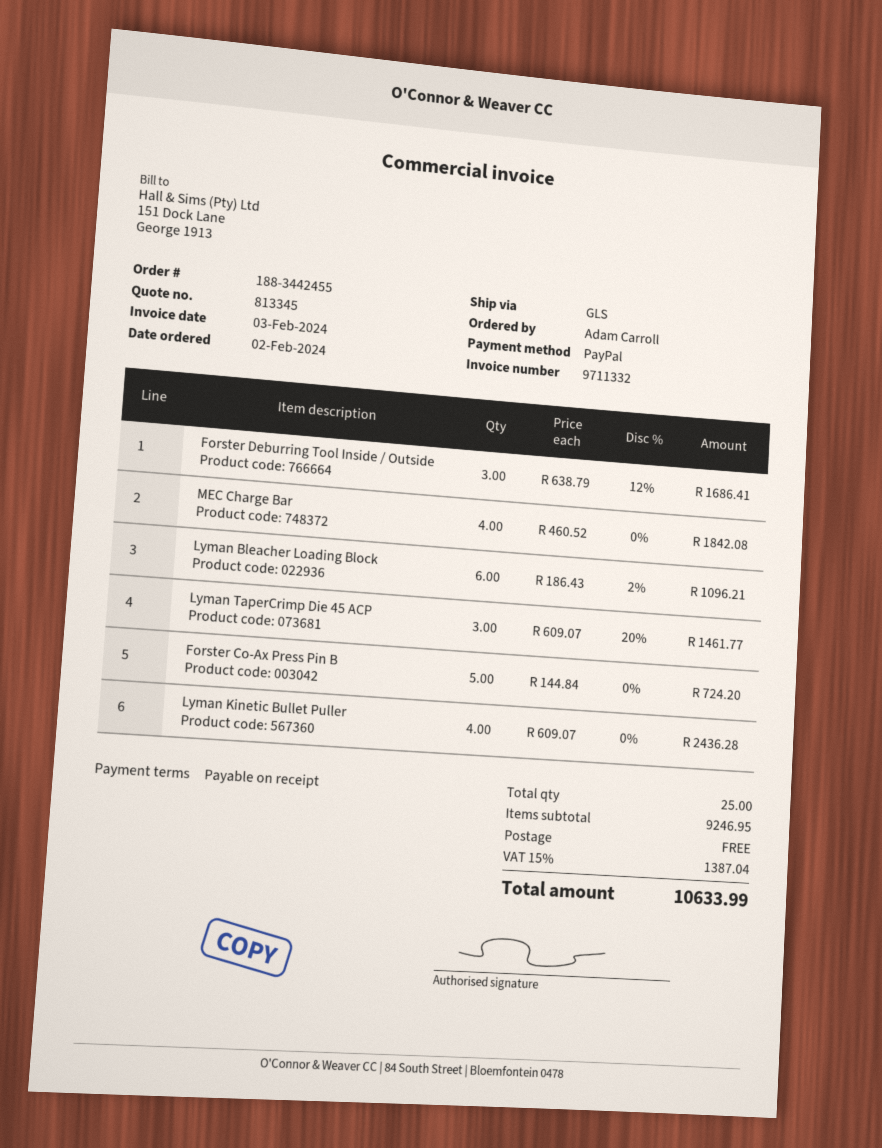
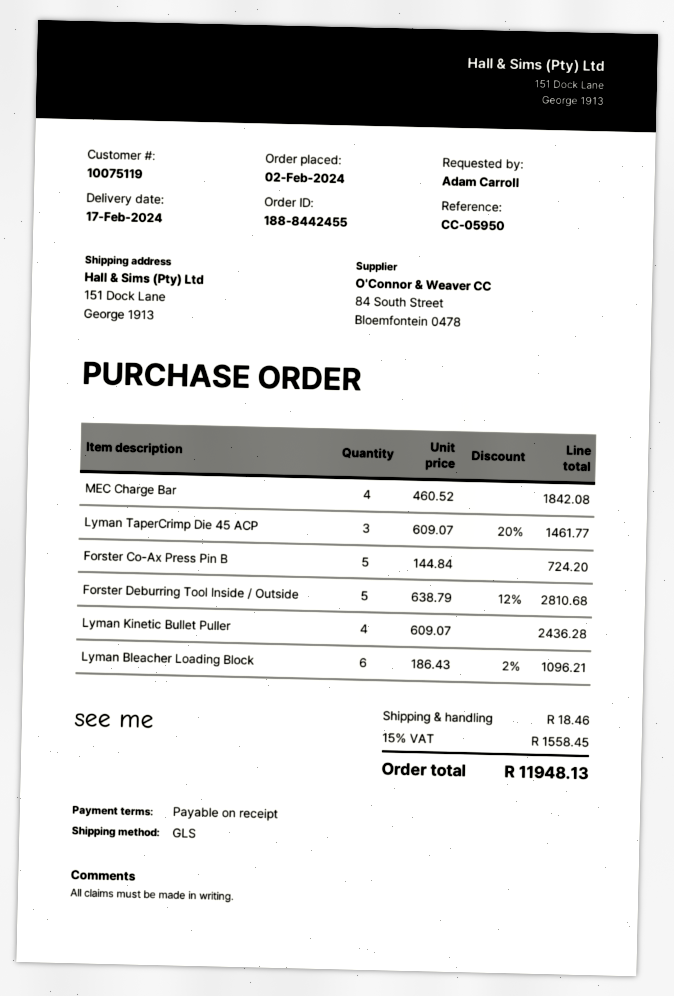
order number: 188-3442455 -> 188-8442455
Forster Deburring Tool Inside / Outside: 3 x 638.79 - 12% = 1686.41 -> 5 x 638.79 - 12% = 2810.68
shipping: 0.00 -> 18.46
tax: 15% = 1387.04 -> 15% = 1558.45
total: 10633.99 -> 11948.13

